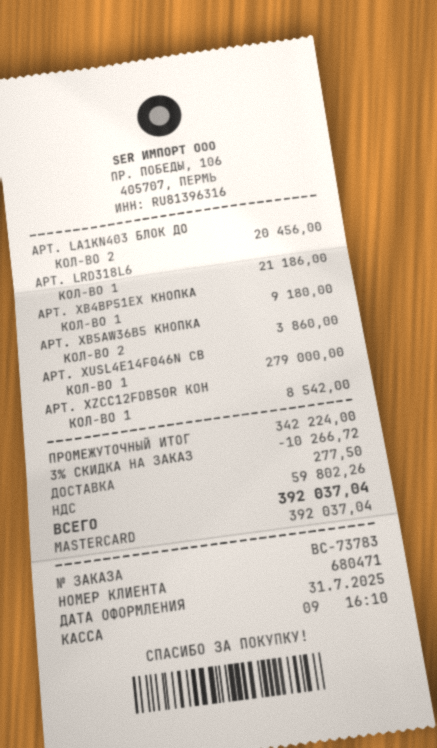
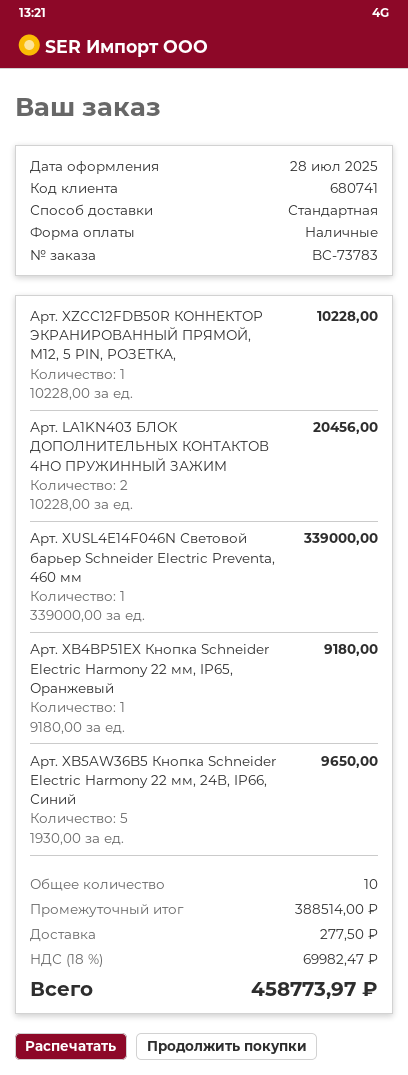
order date: 2025-07-31 -> 2025-07-28
customer number: 680471 -> 680741
payment method: Mastercard -> cash
АРТ. LRD318L6: 1 for 21186.00 -> none
АРТ. XB5AW36B5 КНОПКА: 2 for 3860.00 -> 5 for 9650.00
АРТ. XUSL4E14F046N СВ: 1 for 279000.00 -> 1 for 339000.00
АРТ. XZCC12FDB50R КОН: 1 for 8542.00 -> 1 for 10228.00
subtotal: 342224.00 -> 388514.00
discount: 3% = 10266.72 -> none
tax: 59802.26 -> 69982.47
total: 392037.04 -> 458773.97

